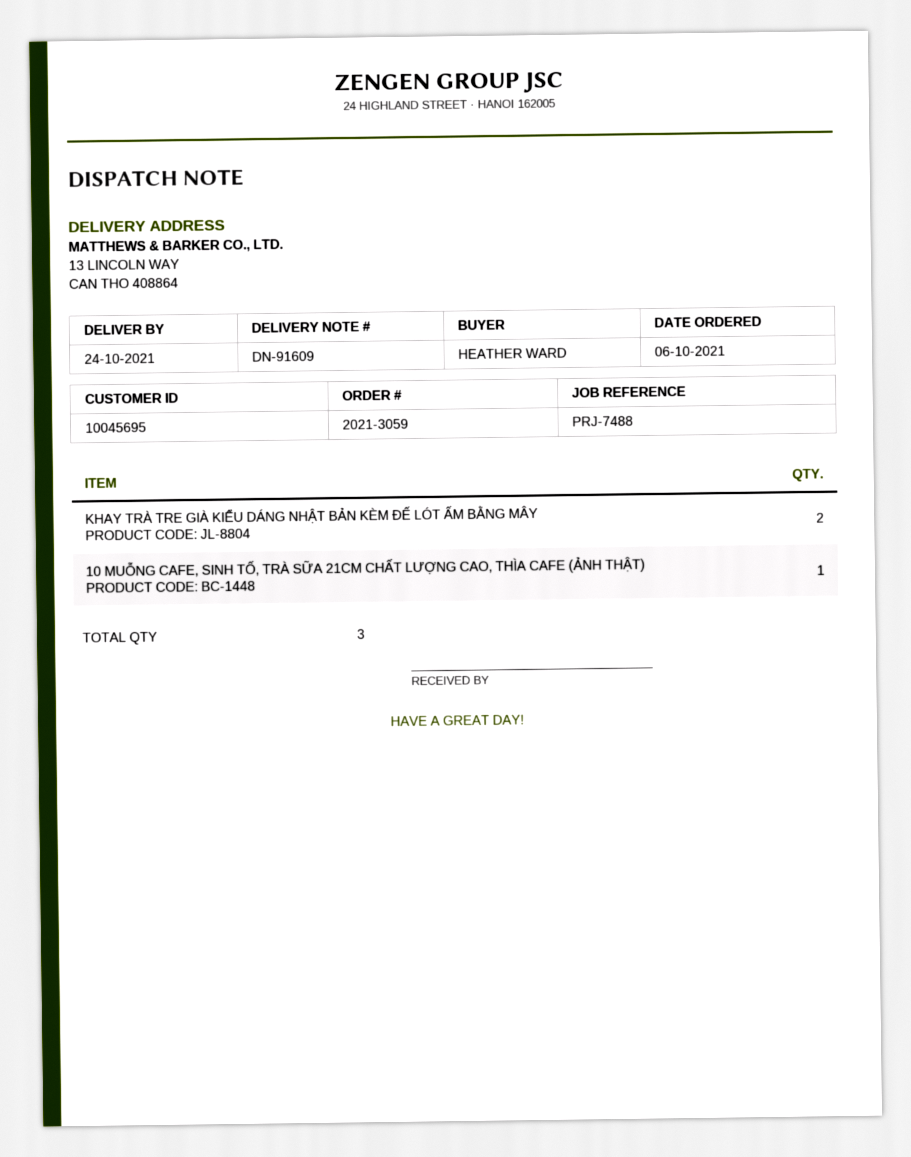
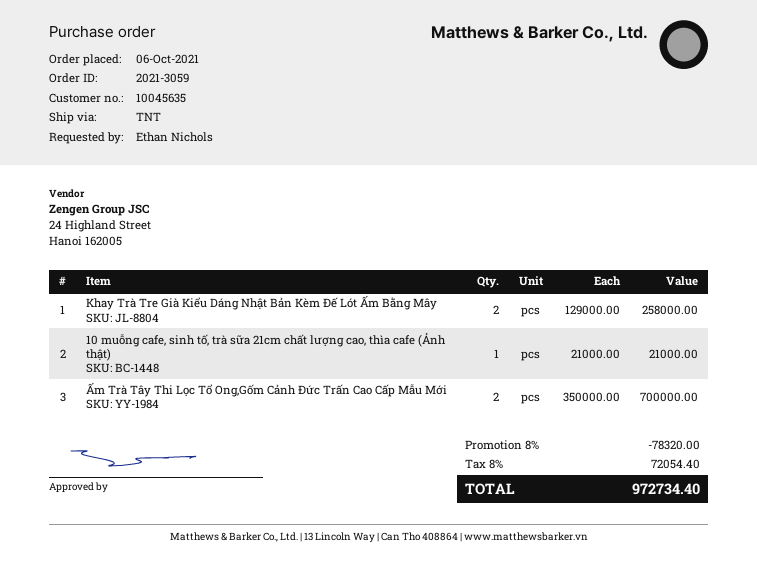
customer number: 10045695 -> 10045635
ordered by: HEATHER WARD -> Ethan Nichols
Ấm Trà Tây Thi Lọc Tổ Ong,Gốm Cảnh Đức Trấn Cao Cấp Mẫu Mới: none -> 2

